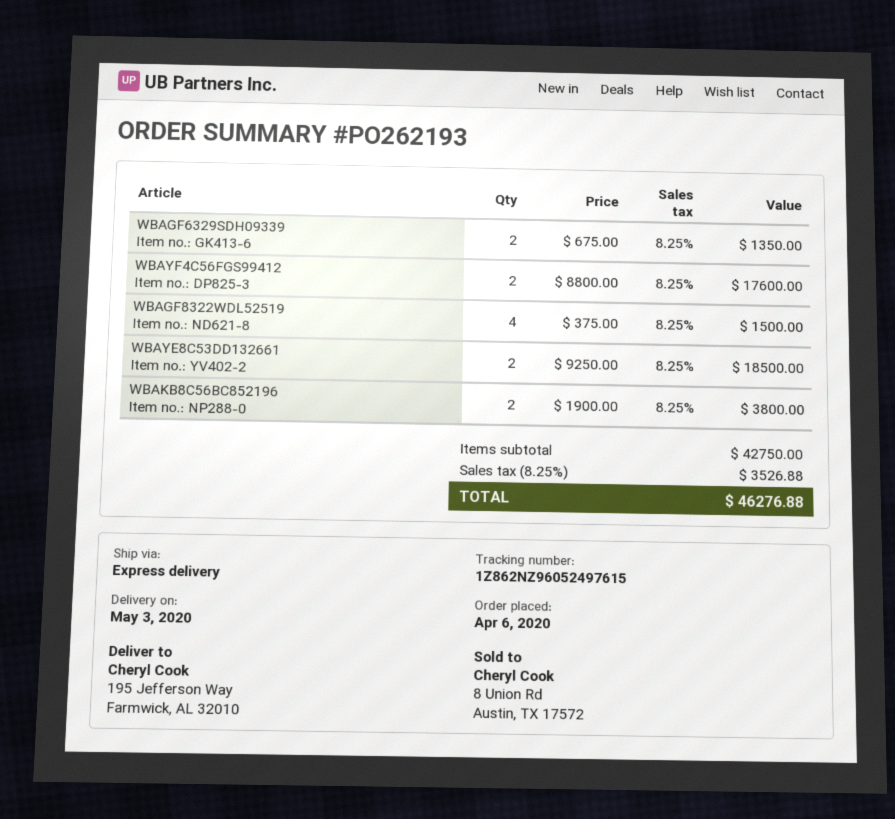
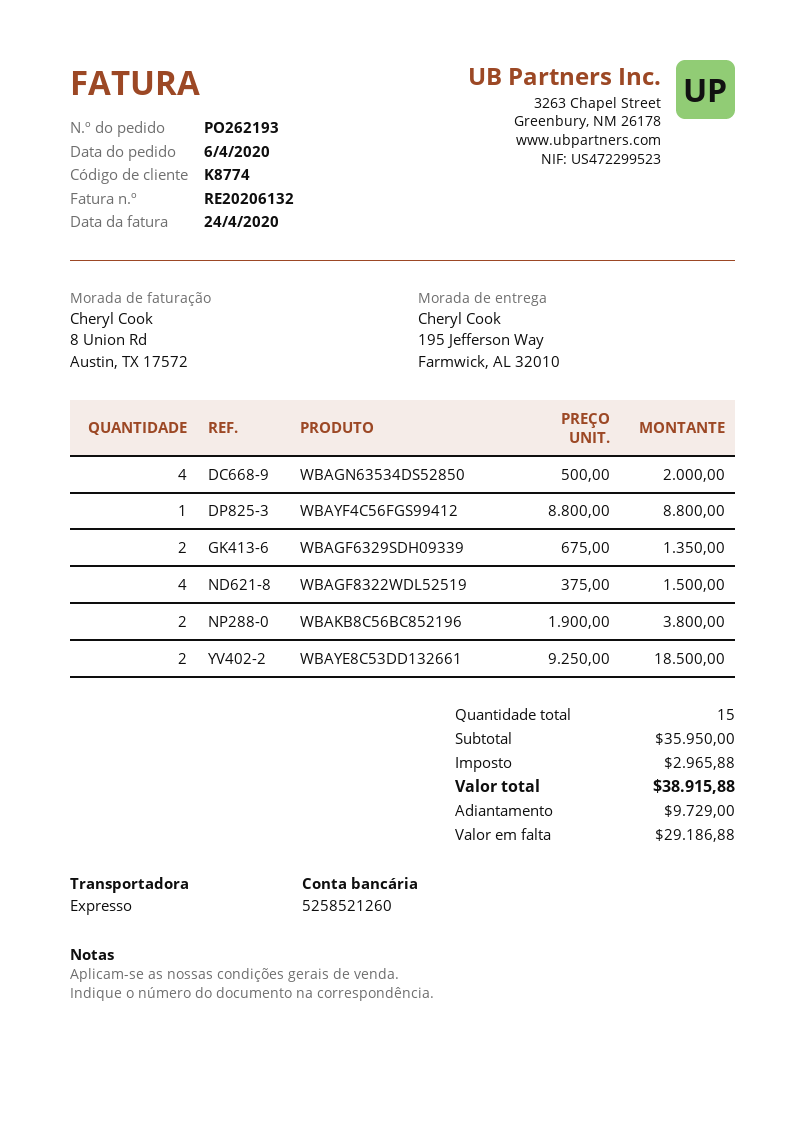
WBAYF4C56FGS99412: 2 x 8800.00 = 17600.00 -> 1 x 8800.00 = 8800.00
WBAGN63534DS52850: none -> 4 x 500.00 = 2000.00
subtotal: 42750.00 -> 35950.00
tax: 3526.88 -> 2965.88
total: 46276.88 -> 38915.88

